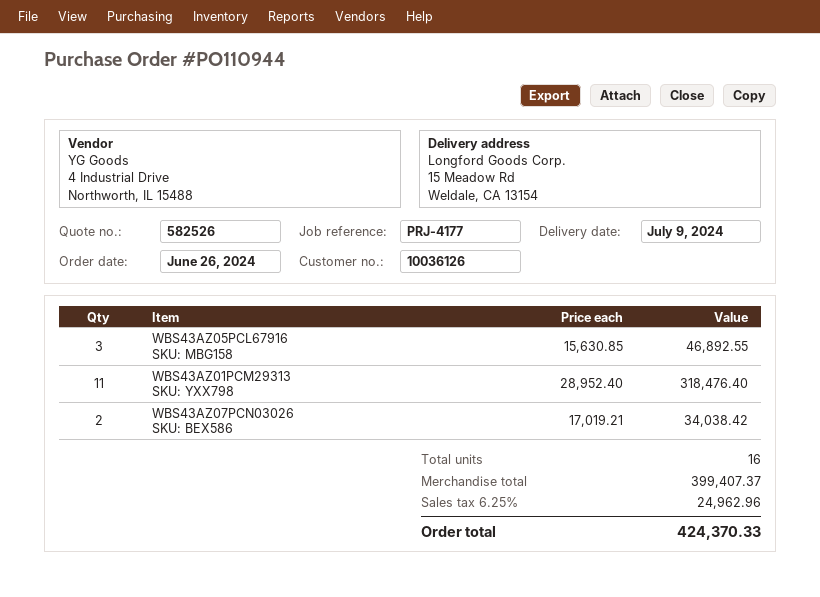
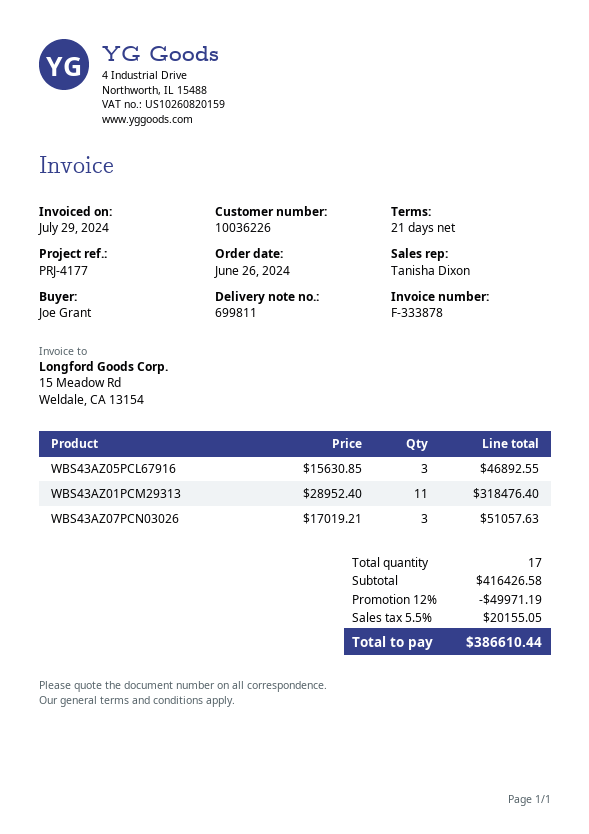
customer number: 10036126 -> 10036226
WBS43AZ07PCN03026: 2 x 17019.21 = 34038.42 -> 3 x 17019.21 = 51057.63
total quantity: 16 -> 17
subtotal: 399407.37 -> 416426.58
discount: none -> 12% = 49971.19
tax: 6.25% = 24962.96 -> 5.5% = 20155.05
total: 424370.33 -> 386610.44

